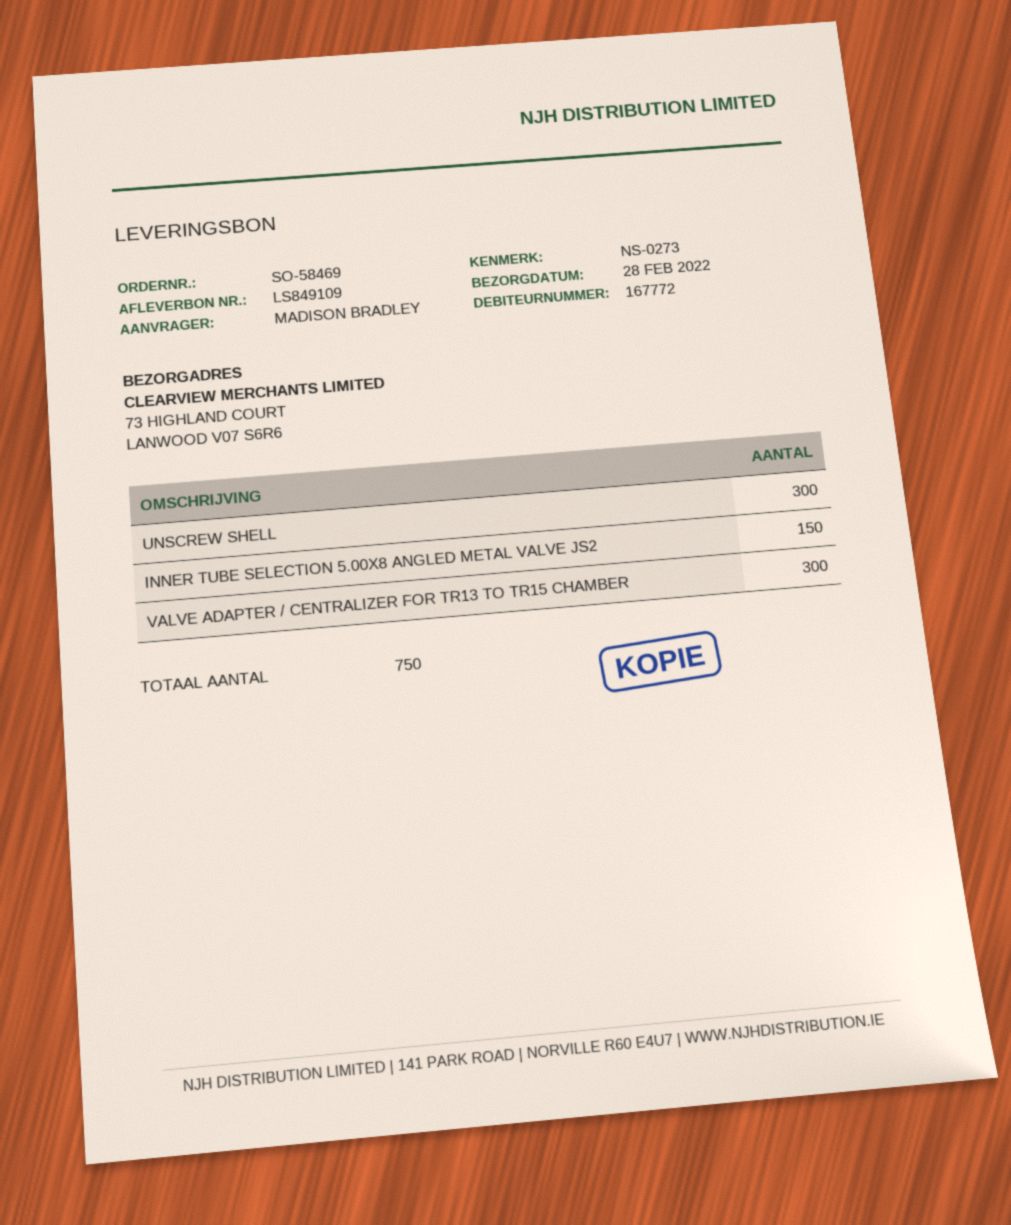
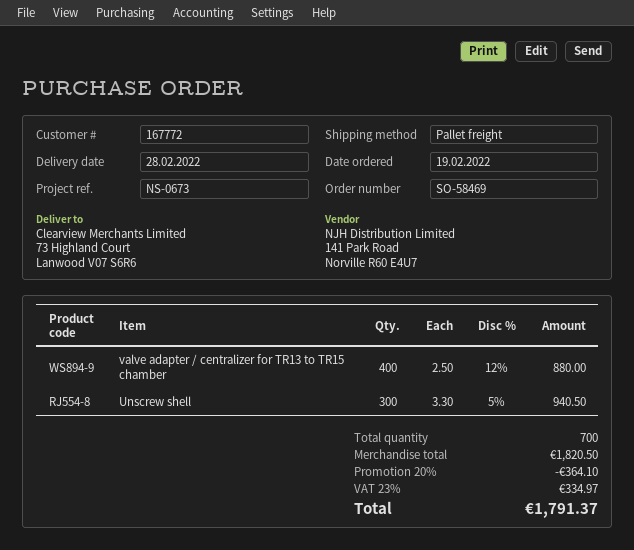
reference: NS-0273 -> NS-0673
INNER TUBE SELECTION 5.00X8 ANGLED METAL VALVE JS2: 150 -> none
VALVE ADAPTER / CENTRALIZER FOR TR13 TO TR15 CHAMBER: 300 -> 400
total quantity: 750 -> 700

